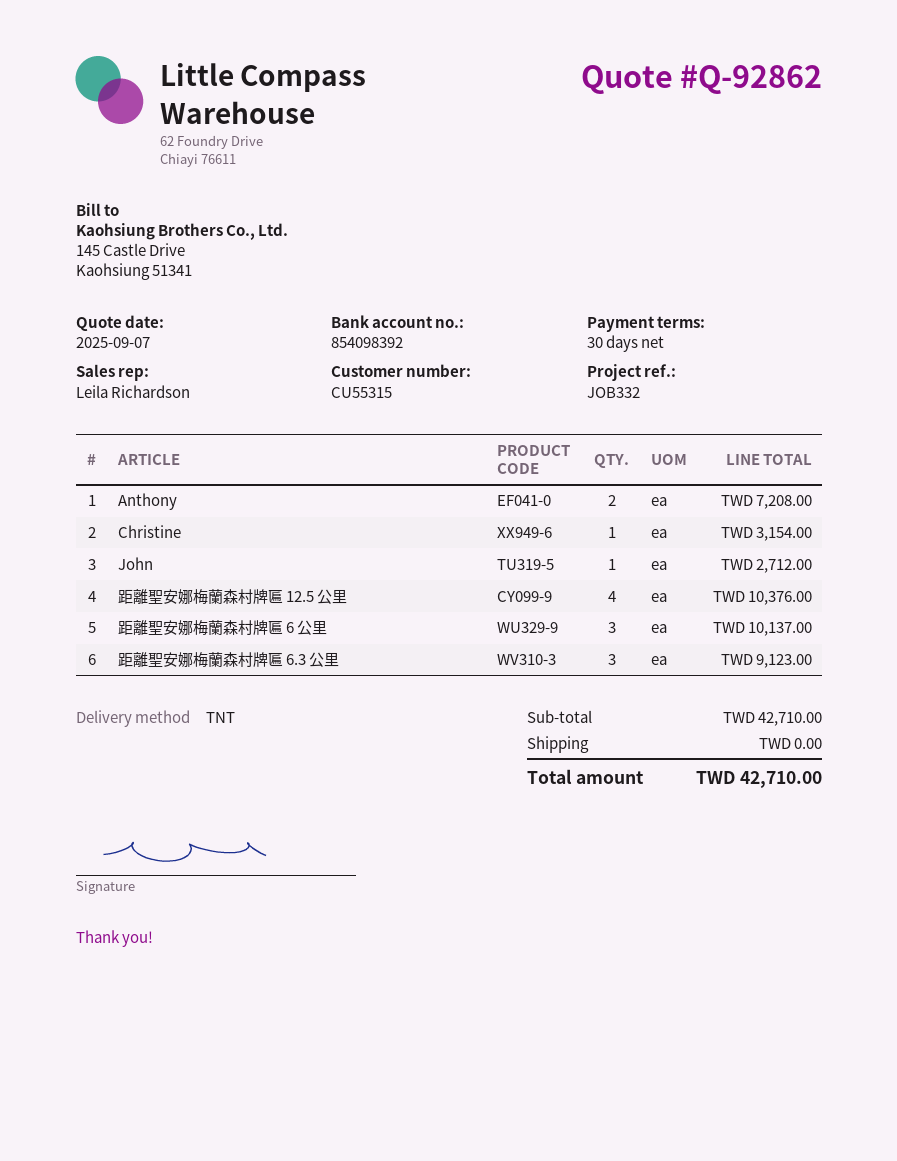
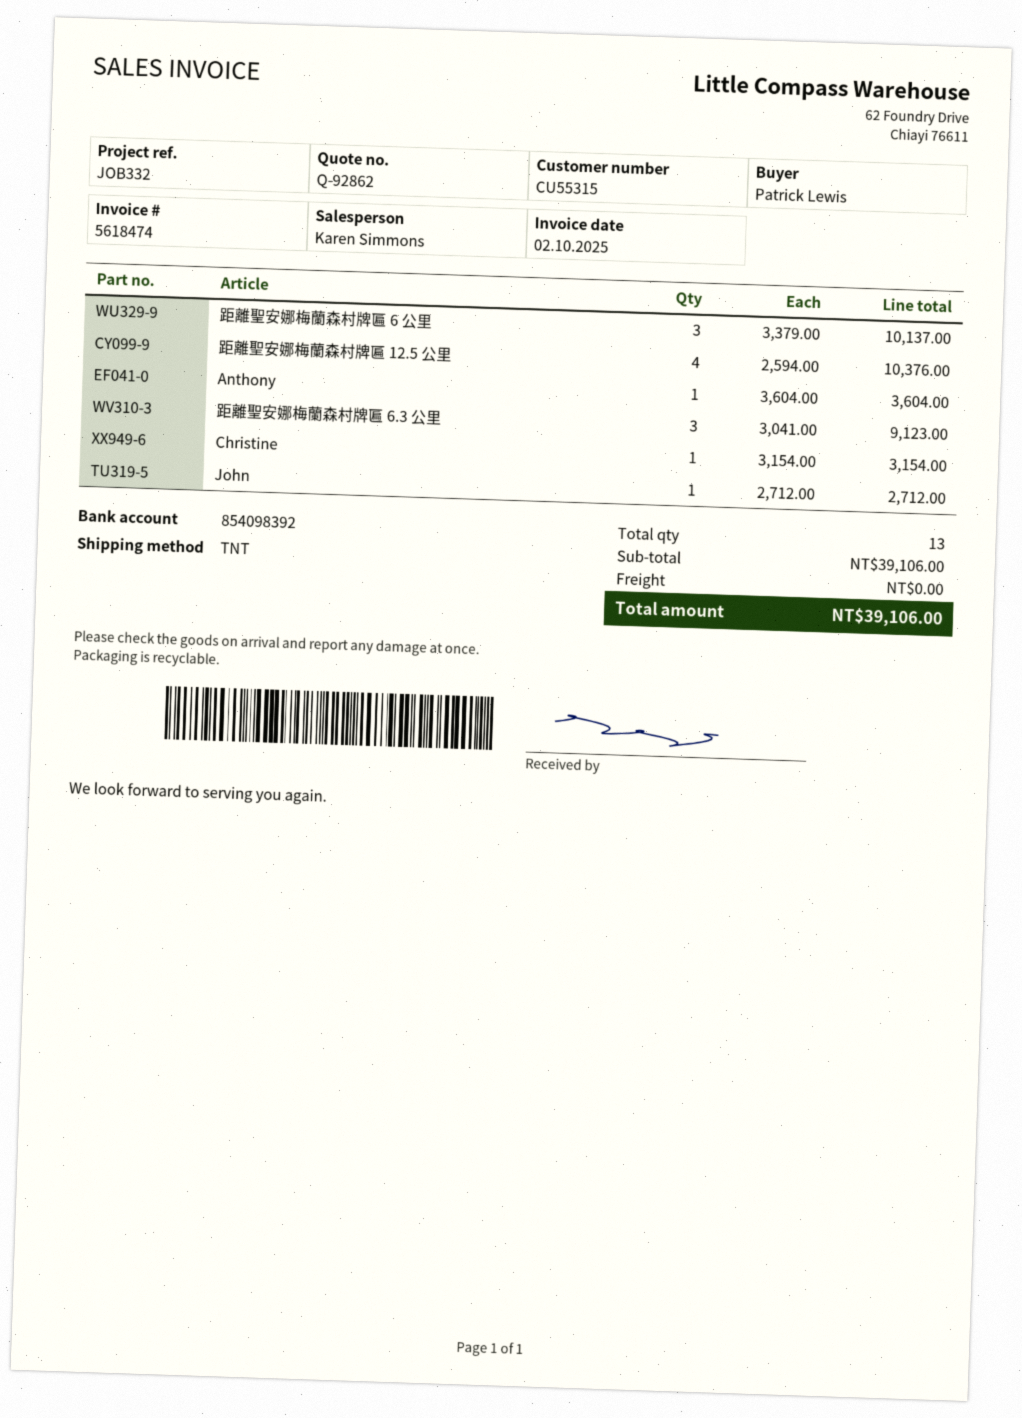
sales rep: Leila Richardson -> Karen Simmons
Anthony: 2 for 7208.00 -> 1 for 3604.00
subtotal: 42710.00 -> 39106.00
total: 42710.00 -> 39106.00

